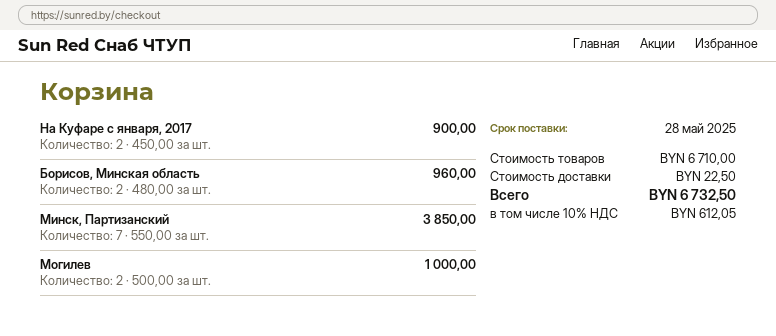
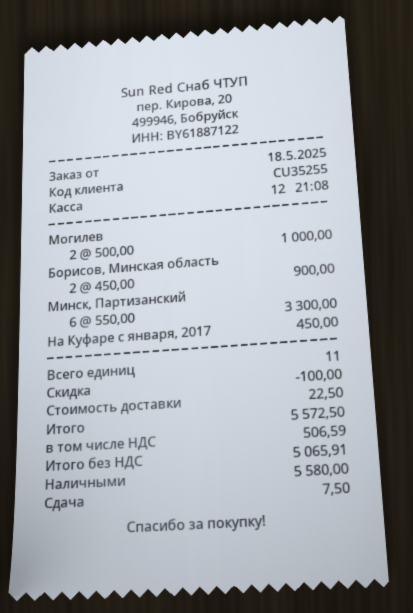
На Куфаре с января, 2017: 2 x 450.00 = 900.00 -> 1 x 450.00 = 450.00
Борисов, Минская область: 2 x 480.00 = 960.00 -> 2 x 450.00 = 900.00
Минск, Партизанский: 7 x 550.00 = 3850.00 -> 6 x 550.00 = 3300.00
discount: none -> 100.00
tax: 612.05 -> 506.59
total: 6732.50 -> 5572.50

